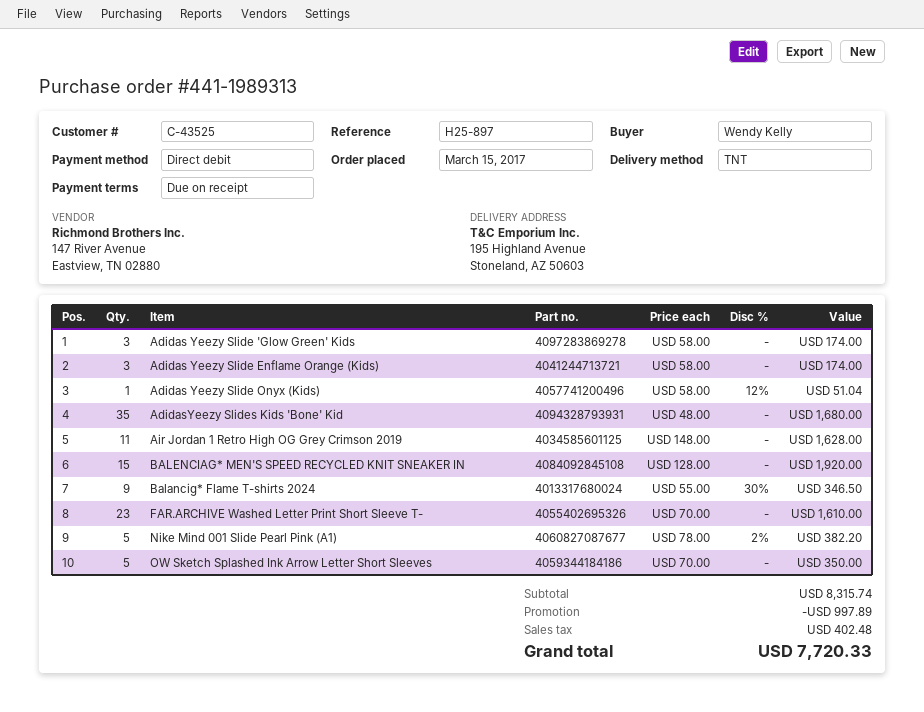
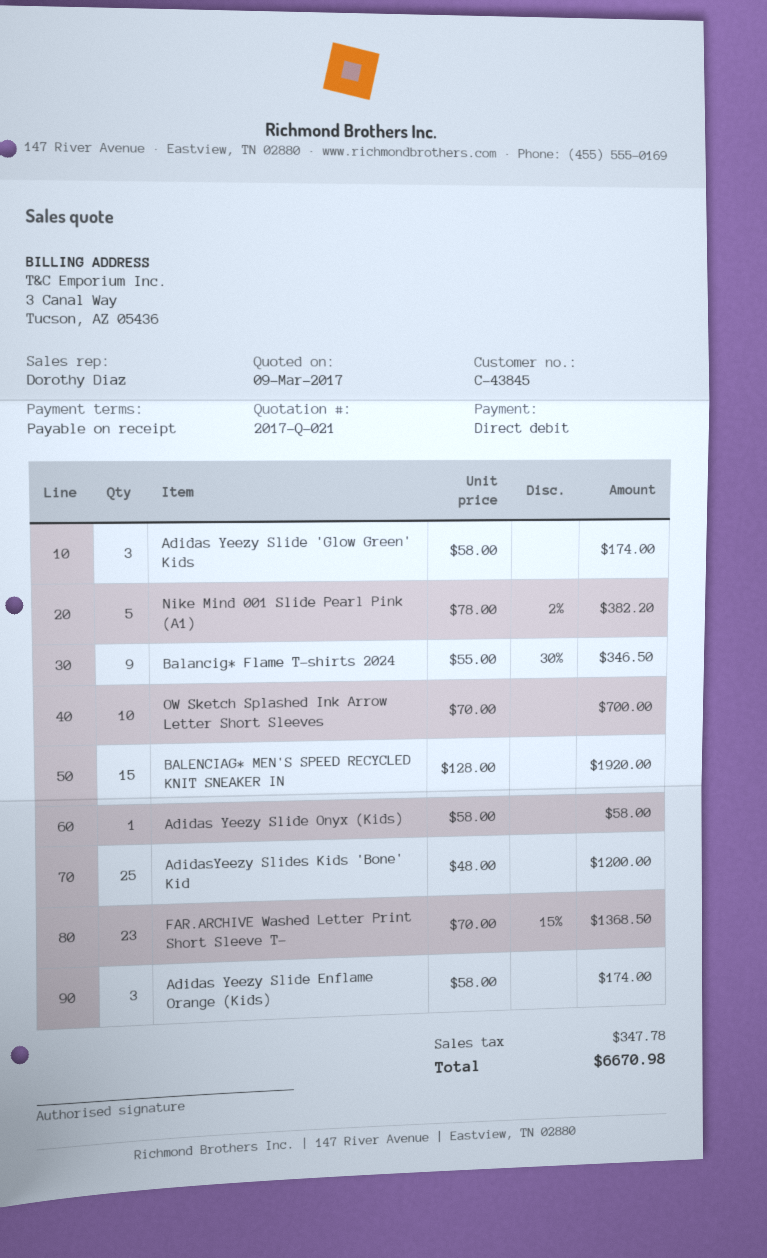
customer number: C-43525 -> C-43845
Adidas Yeezy Slide Onyx (Kids): 1 x 58.00 - 12% = 51.04 -> 1 x 58.00 = 58.00
AdidasYeezy Slides Kids 'Bone' Kid: 35 x 48.00 = 1680.00 -> 25 x 48.00 = 1200.00
Air Jordan 1 Retro High OG Grey Crimson 2019: 11 x 148.00 = 1628.00 -> none
FAR.ARCHIVE Washed Letter Print Short Sleeve T-: 23 x 70.00 = 1610.00 -> 23 x 70.00 - 15% = 1368.50
OW Sketch Splashed Ink Arrow Letter Short Sleeves: 5 x 70.00 = 350.00 -> 10 x 70.00 = 700.00
discount: 997.89 -> none
tax: 402.48 -> 347.78
total: 7720.33 -> 6670.98

